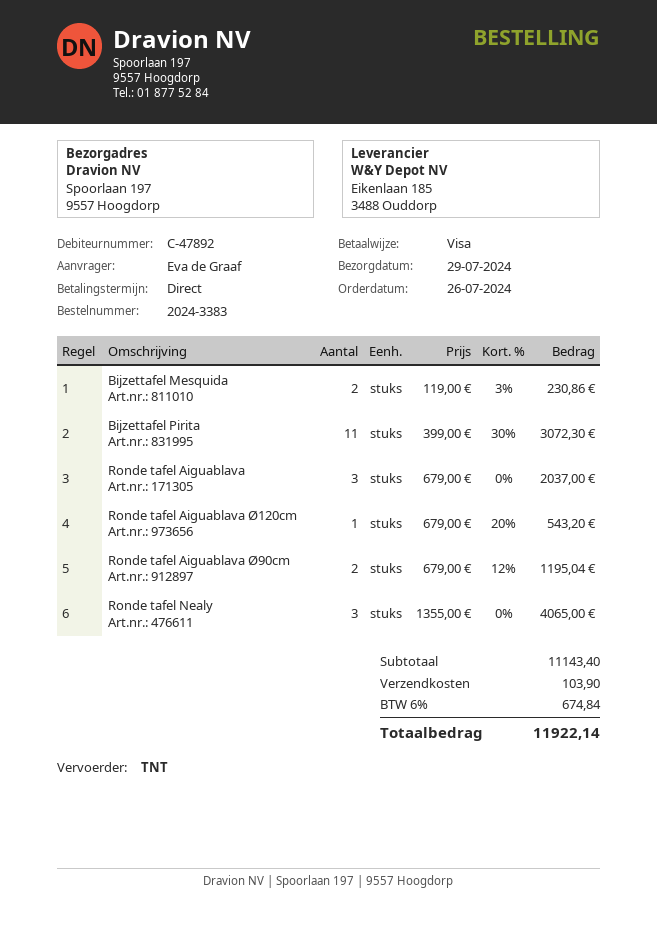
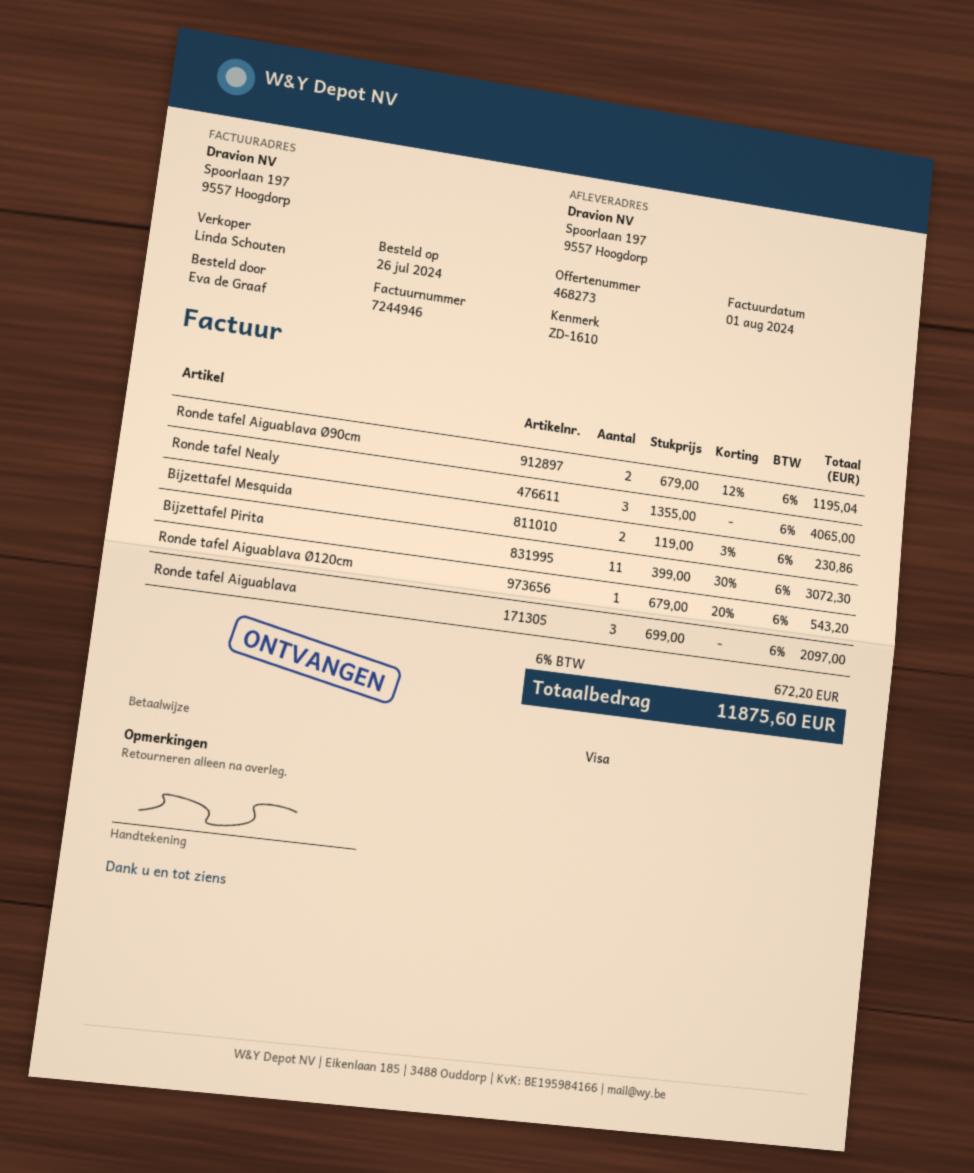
Ronde tafel Aiguablava: 3 x 679.00 = 2037.00 -> 3 x 699.00 = 2097.00
shipping: 103.90 -> none
tax: 6% = 674.84 -> 6% = 672.20
total: 11922.14 -> 11875.60

